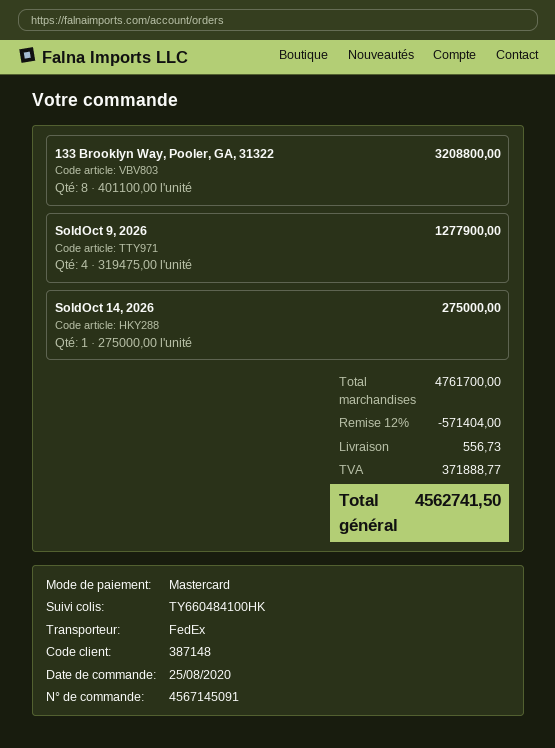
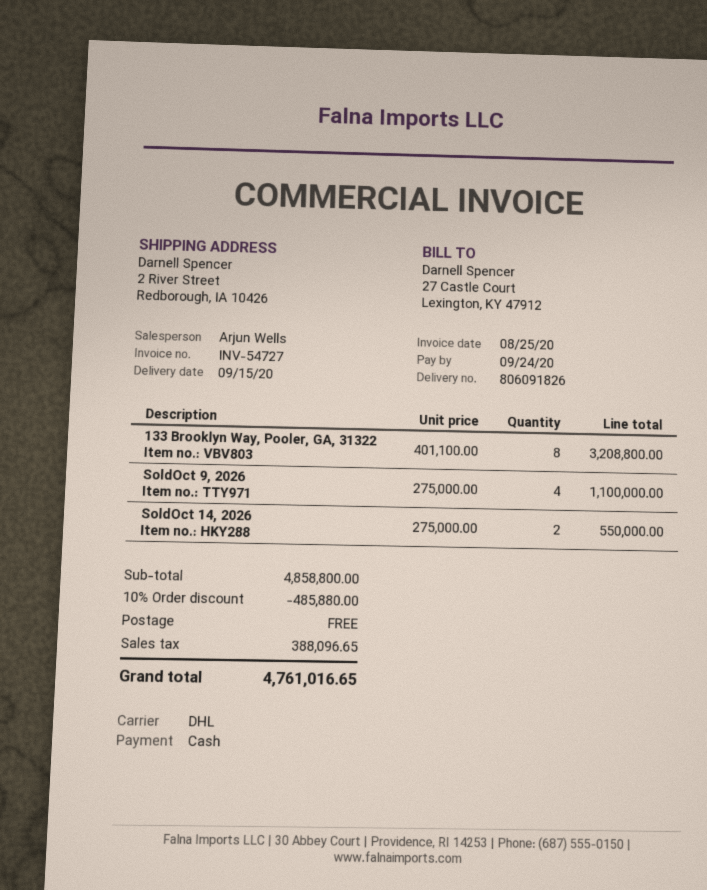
payment method: Mastercard -> cash
shipping method: FedEx -> DHL
SoldOct 9, 2026: 4 x 319475.00 = 1277900.00 -> 4 x 275000.00 = 1100000.00
SoldOct 14, 2026: 1 x 275000.00 = 275000.00 -> 2 x 275000.00 = 550000.00
subtotal: 4761700.00 -> 4858800.00
discount: 12% = 571404.00 -> 10% = 485880.00
shipping: 556.73 -> 0.00
tax: 371888.77 -> 388096.65
total: 4562741.50 -> 4761016.65

